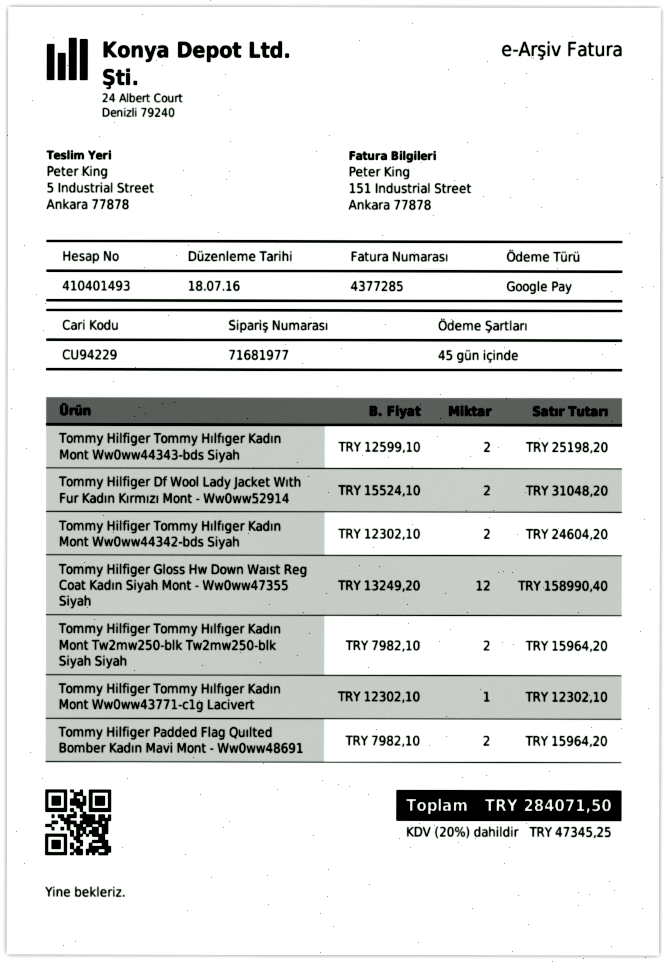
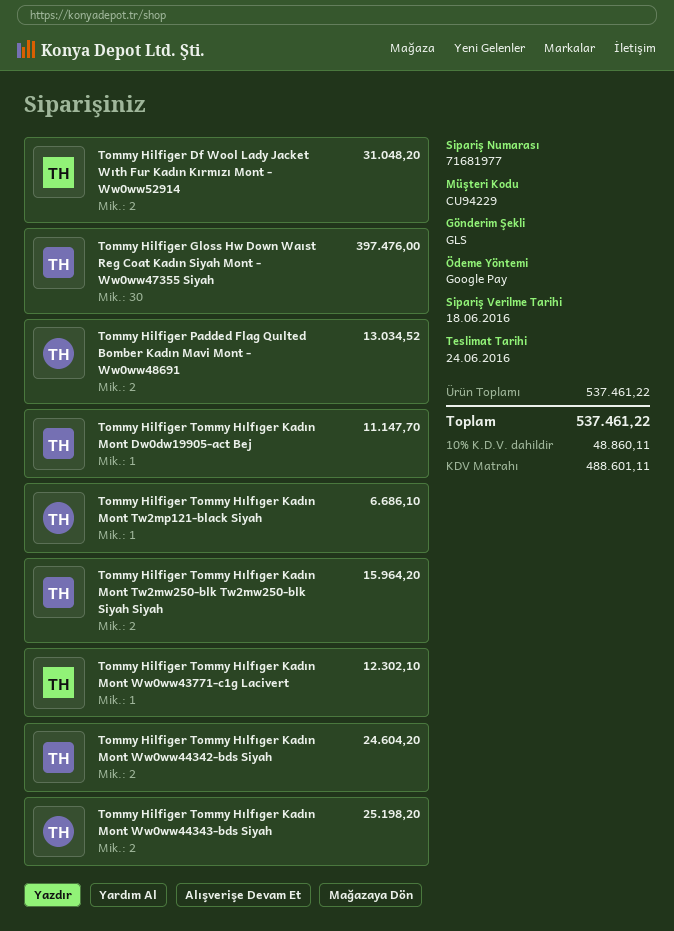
Tommy Hilfiger Gloss Hw Down Waıst Reg Coat Kadın Siyah Mont - Ww0ww47355 Siyah: 12 for 158990.40 -> 30 for 397476.00
Tommy Hilfiger Padded Flag Quılted Bomber Kadın Mavi Mont - Ww0ww48691: 2 for 15964.20 -> 2 for 13034.52
Tommy Hilfiger Tommy Hılfıger Kadın Mont Dw0dw19905-act Bej: none -> 1 for 11147.70
Tommy Hilfiger Tommy Hılfıger Kadın Mont Tw2mp121-black Siyah: none -> 1 for 6686.10
tax: 20% = 47345.25 -> 10% = 48860.11
total: 284071.50 -> 537461.22

